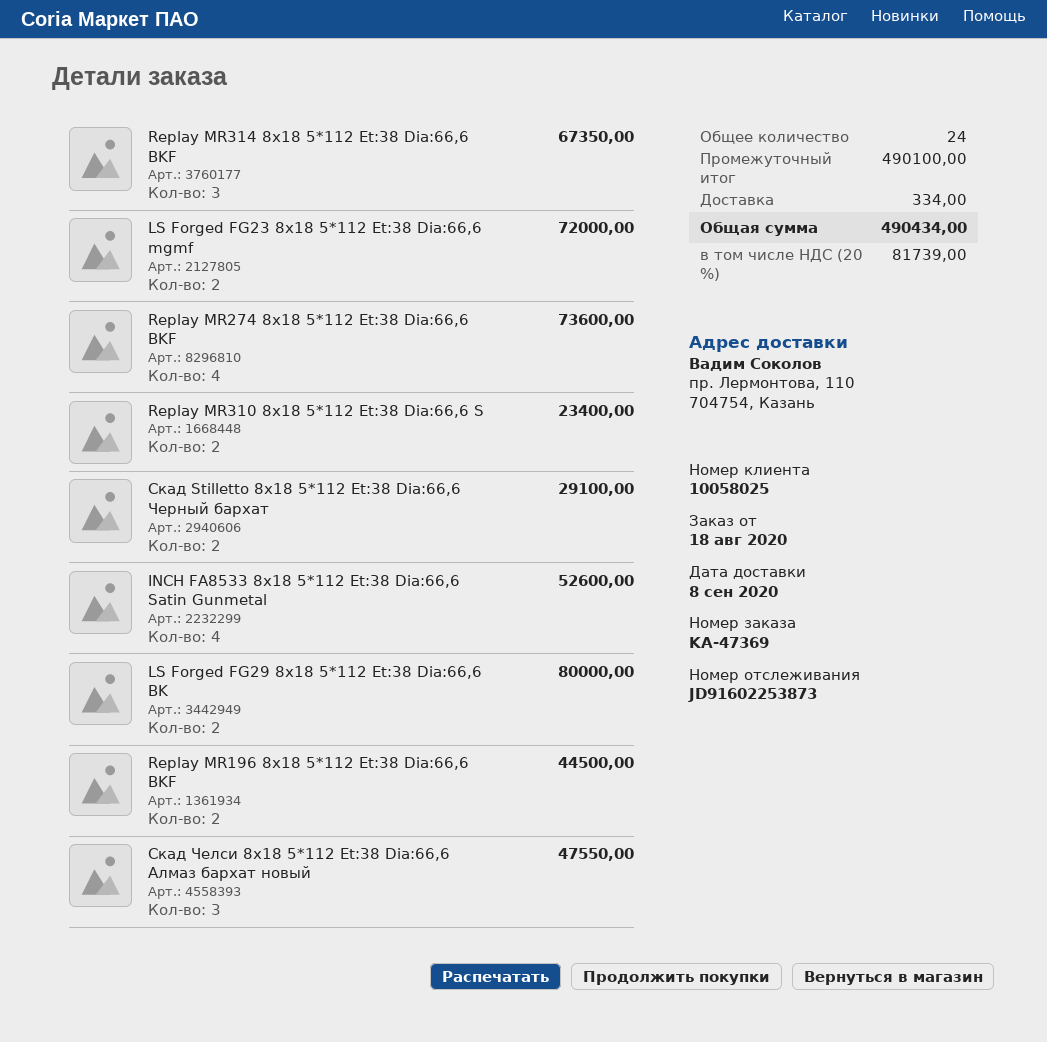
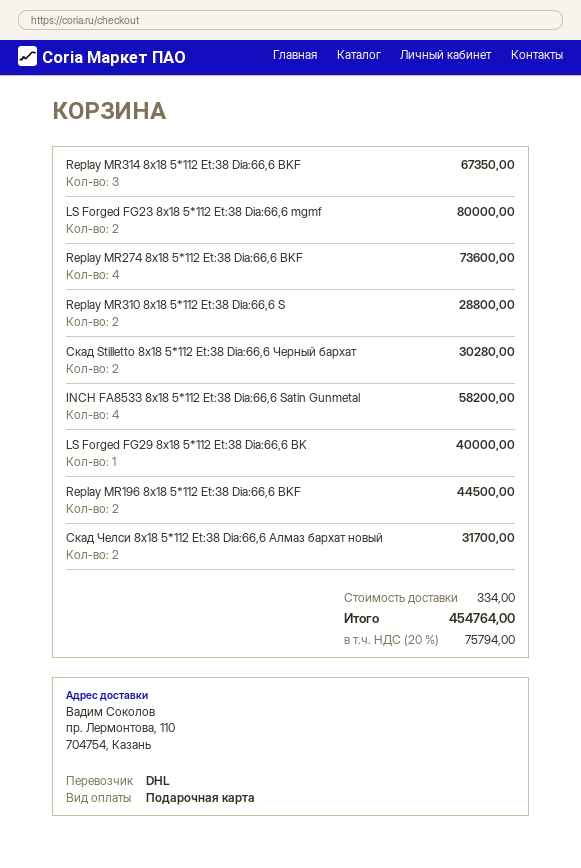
LS Forged FG23 8x18 5*112 Et:38 Dia:66,6 mgmf: 2 for 72000.00 -> 2 for 80000.00
Replay MR310 8x18 5*112 Et:38 Dia:66,6 S: 2 for 23400.00 -> 2 for 28800.00
Скад Stilletto 8x18 5*112 Et:38 Dia:66,6 Черный бархат: 2 for 29100.00 -> 2 for 30280.00
INCH FA8533 8x18 5*112 Et:38 Dia:66,6 Satin Gunmetal: 4 for 52600.00 -> 4 for 58200.00
LS Forged FG29 8x18 5*112 Et:38 Dia:66,6 BK: 2 for 80000.00 -> 1 for 40000.00
Скад Челси 8x18 5*112 Et:38 Dia:66,6 Алмаз бархат новый: 3 for 47550.00 -> 2 for 31700.00
tax: 20% = 81739.00 -> 20% = 75794.00
total: 490434.00 -> 454764.00

